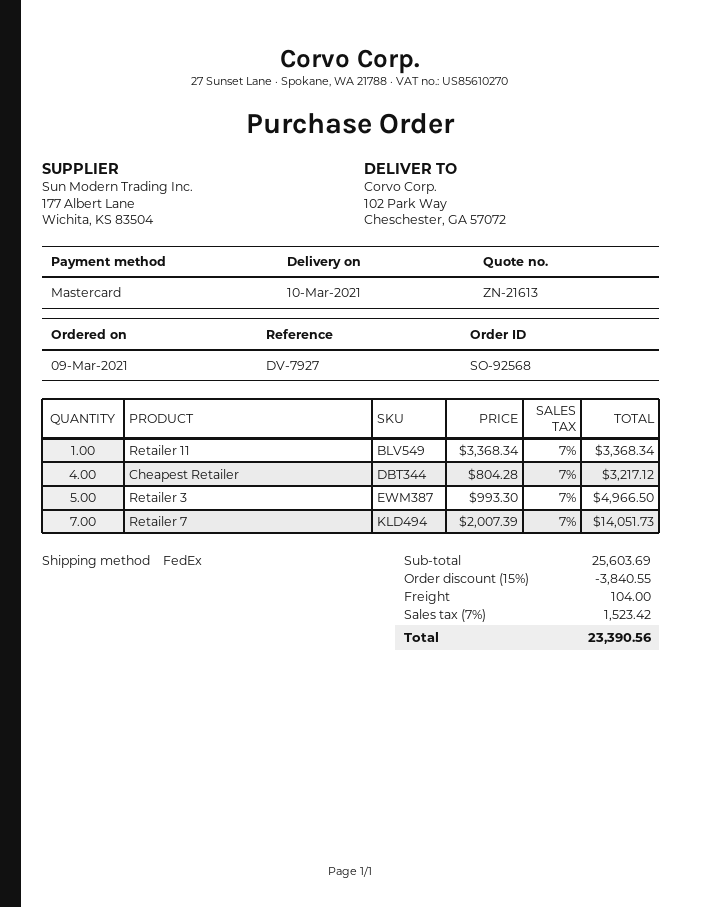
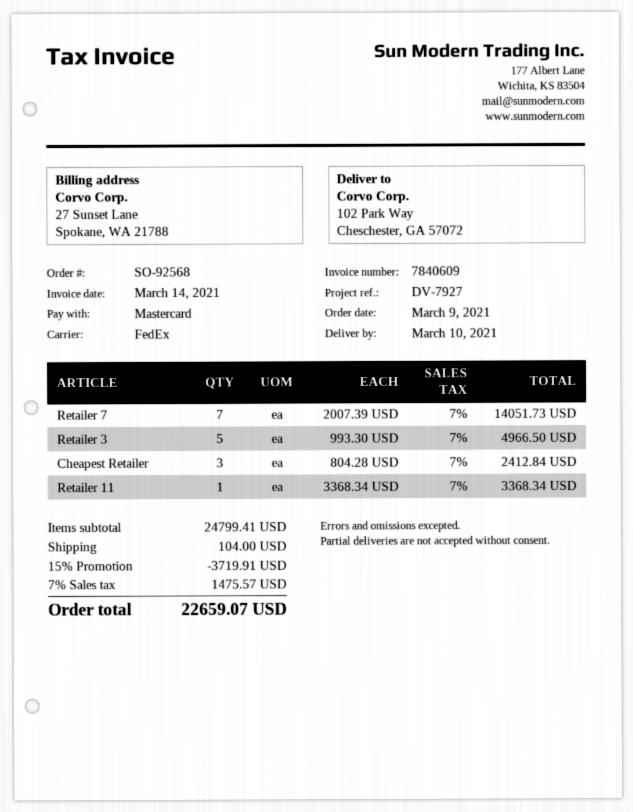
Cheapest Retailer: 4 x 804.28 = 3217.12 -> 3 x 804.28 = 2412.84
subtotal: 25603.69 -> 24799.41
discount: 15% = 3840.55 -> 15% = 3719.91
tax: 7% = 1523.42 -> 7% = 1475.57
total: 23390.56 -> 22659.07

